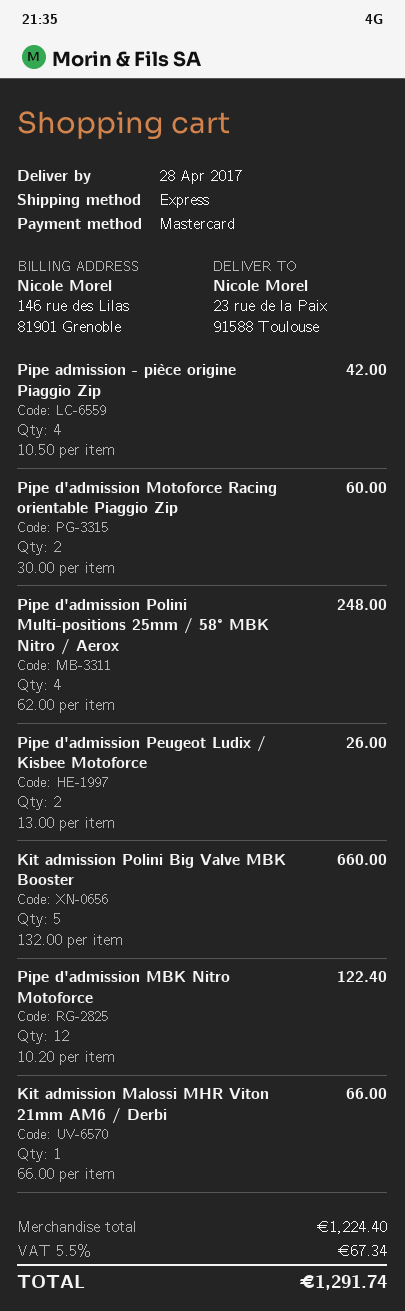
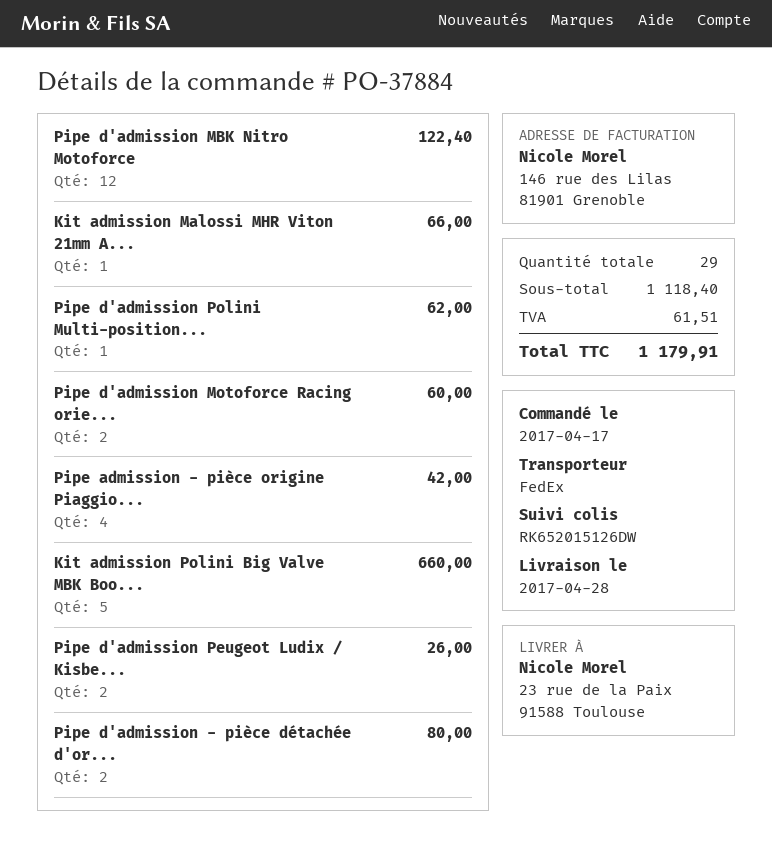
shipping method: express -> FedEx
Pipe d'admission Polini Multi-positions 25mm / 58° MBK Nitro / Aerox: 4 for 248.00 -> 1 for 62.00
Pipe d'admission - pièce détachée d'or...: none -> 2 for 80.00
subtotal: 1224.40 -> 1118.40
tax: 67.34 -> 61.51
total: 1291.74 -> 1179.91

